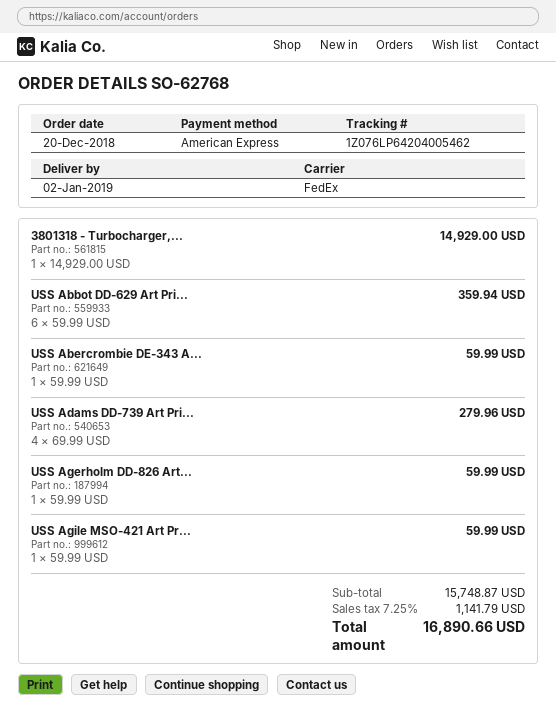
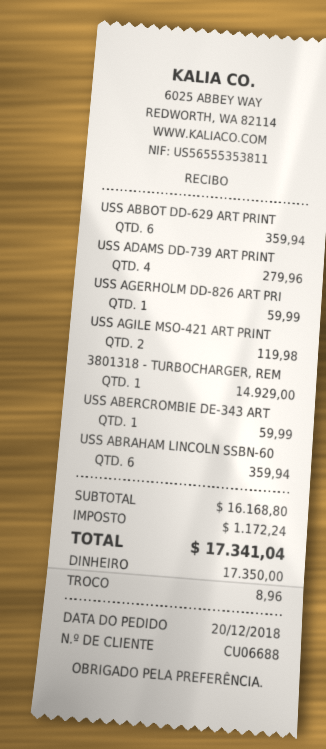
payment method: American Express -> cash
USS Agile MSO-421 Art Pr...: 1 for 59.99 -> 2 for 119.98
USS ABRAHAM LINCOLN SSBN-60: none -> 6 for 359.94
subtotal: 15748.87 -> 16168.80
tax: 1141.79 -> 1172.24
total: 16890.66 -> 17341.04

